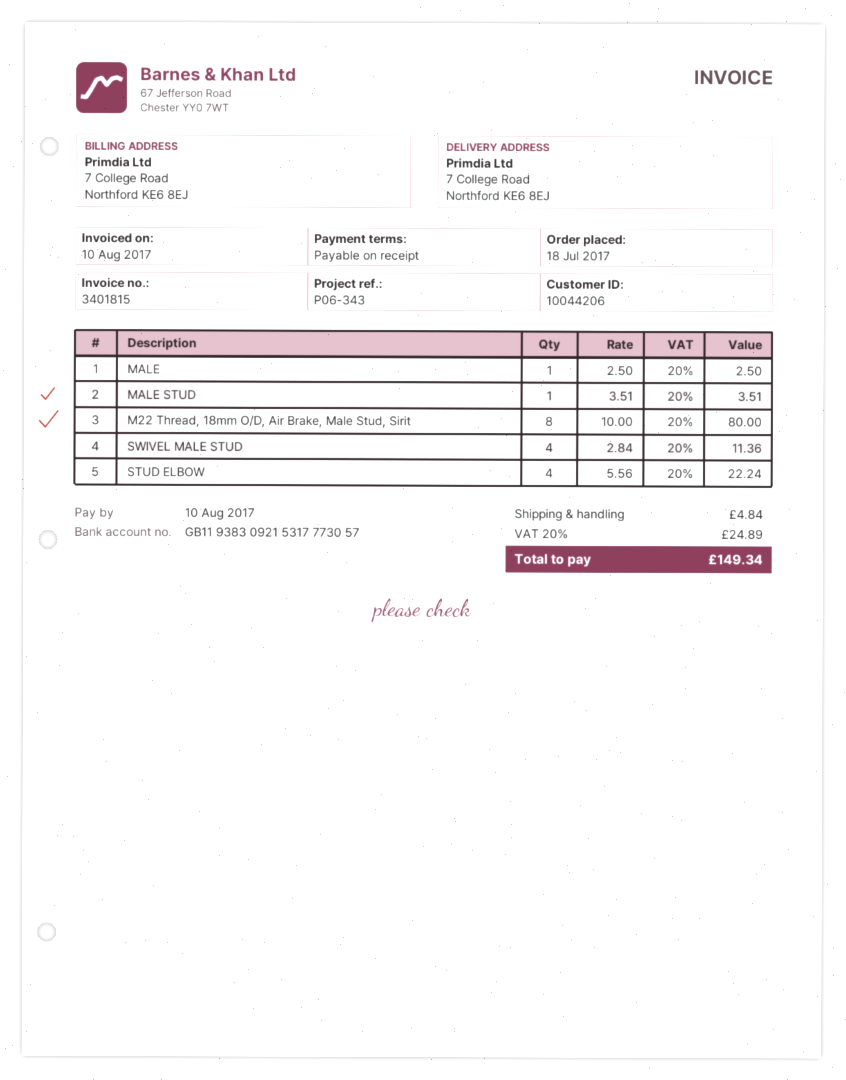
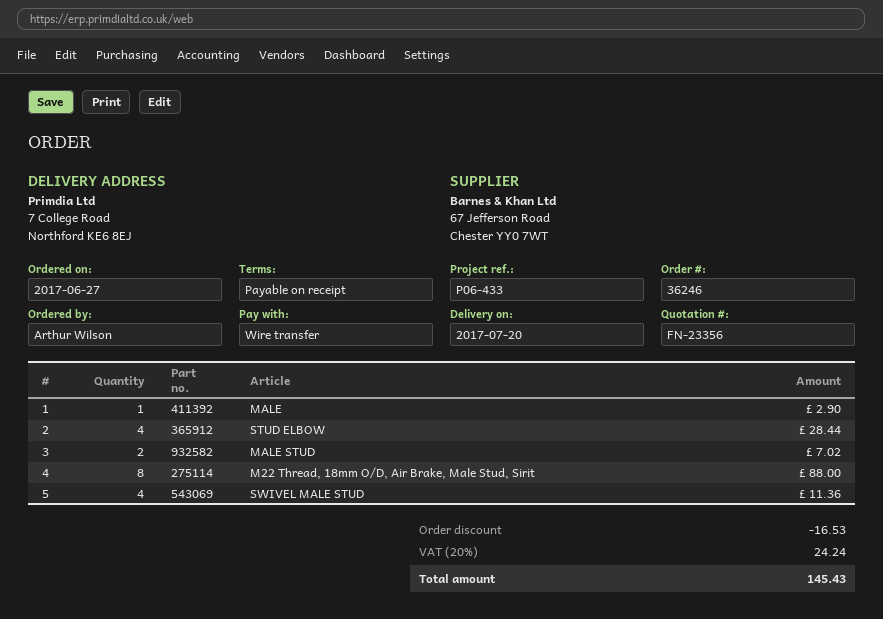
order date: 2017-07-18 -> 2017-06-27
reference: P06-343 -> P06-433
MALE: 1 for 2.50 -> 1 for 2.90
MALE STUD: 1 for 3.51 -> 2 for 7.02
M22 Thread, 18mm O/D, Air Brake, Male Stud, Sirit: 8 for 80.00 -> 8 for 88.00
STUD ELBOW: 4 for 22.24 -> 4 for 28.44
discount: none -> 16.53
shipping: 4.84 -> none
tax: 20% = 24.89 -> 20% = 24.24
total: 149.34 -> 145.43

